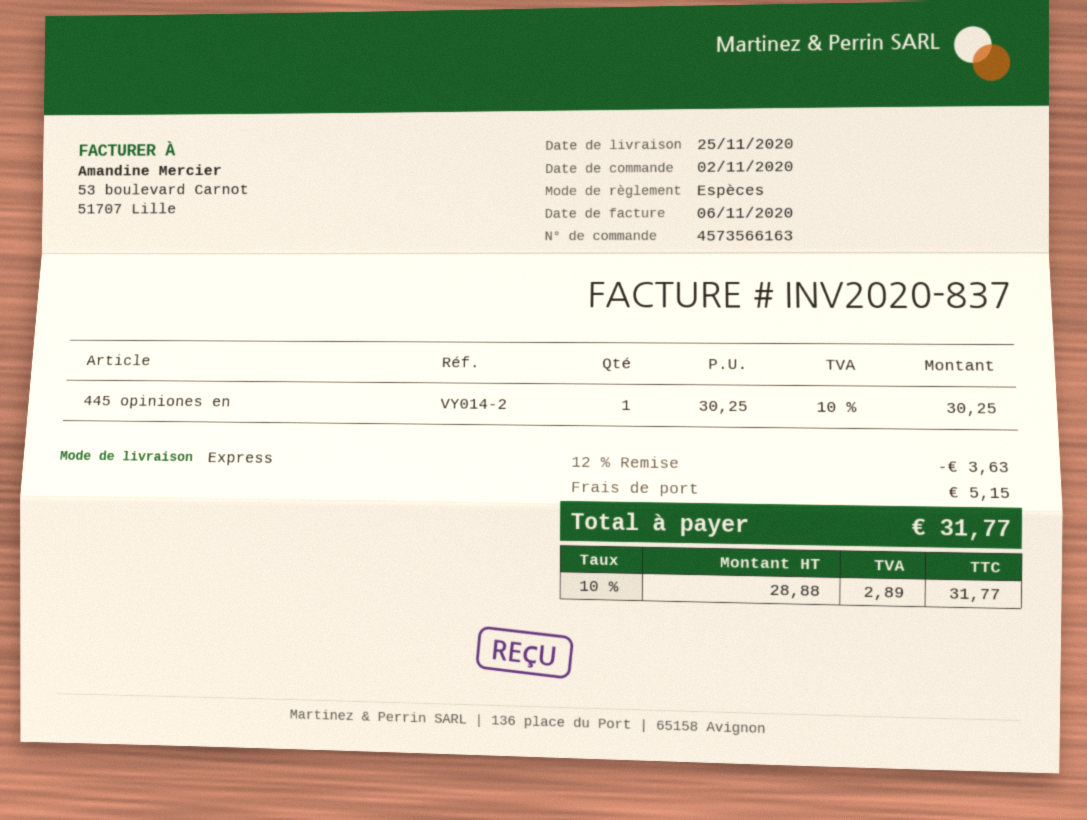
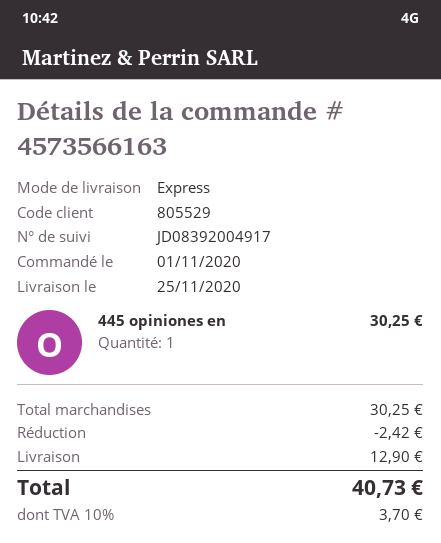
order date: 2020-11-02 -> 2020-11-01
discount: 3.63 -> 2.42
shipping: 5.15 -> 12.90
tax: 10% = 2.89 -> 10% = 3.70
total: 31.77 -> 40.73

